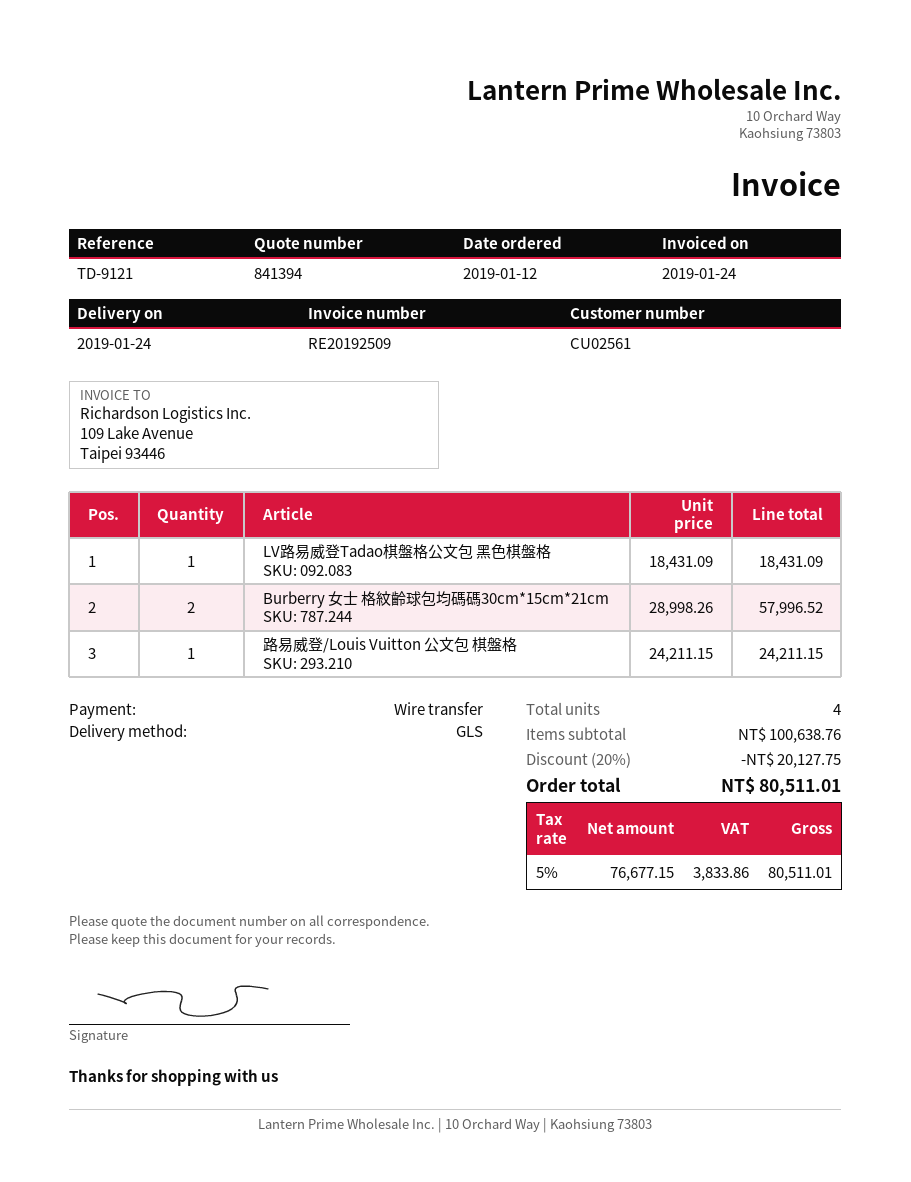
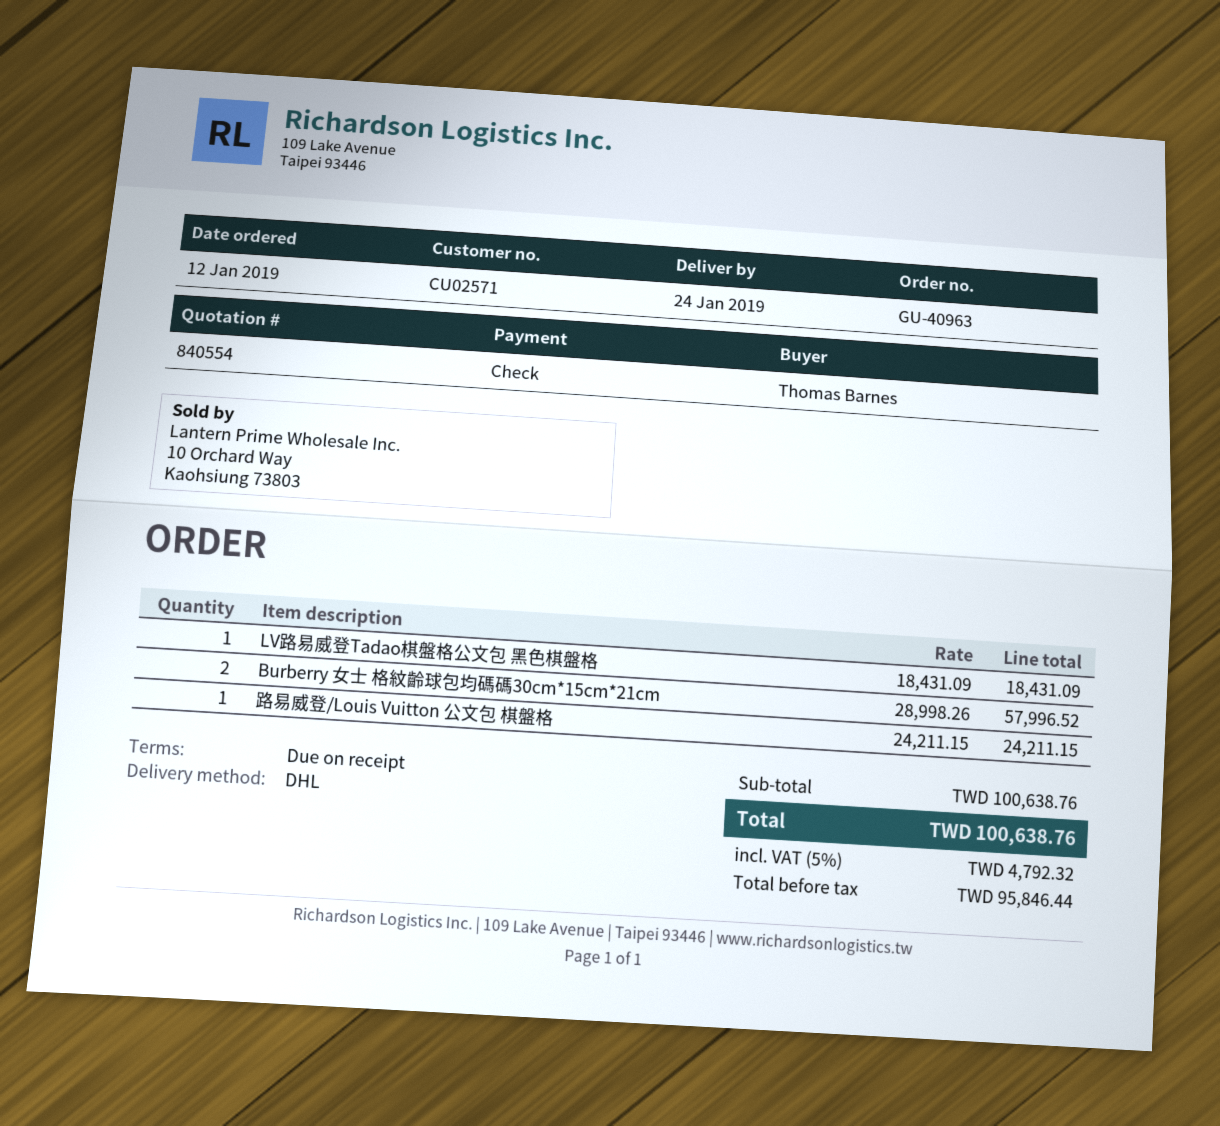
quote number: 841394 -> 840554
customer number: CU02561 -> CU02571
payment method: bank transfer -> cheque
shipping method: GLS -> DHL
discount: 20% = 20127.75 -> none
net: 76677.15 -> 95846.44
tax: 5% = 3833.86 -> 5% = 4792.32
total: 80511.01 -> 100638.76

